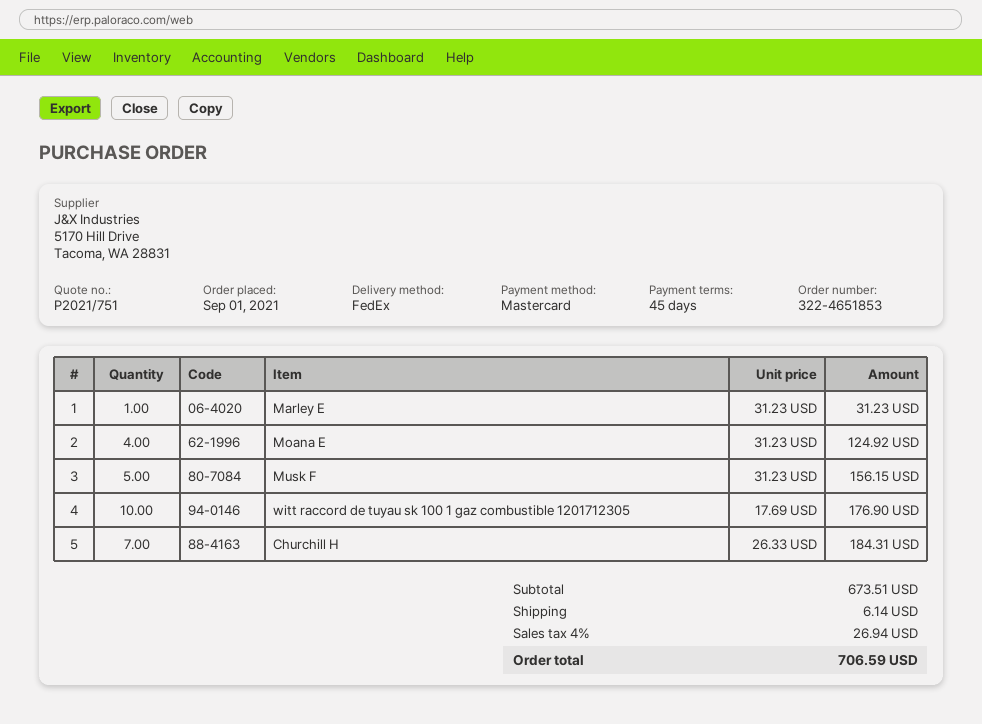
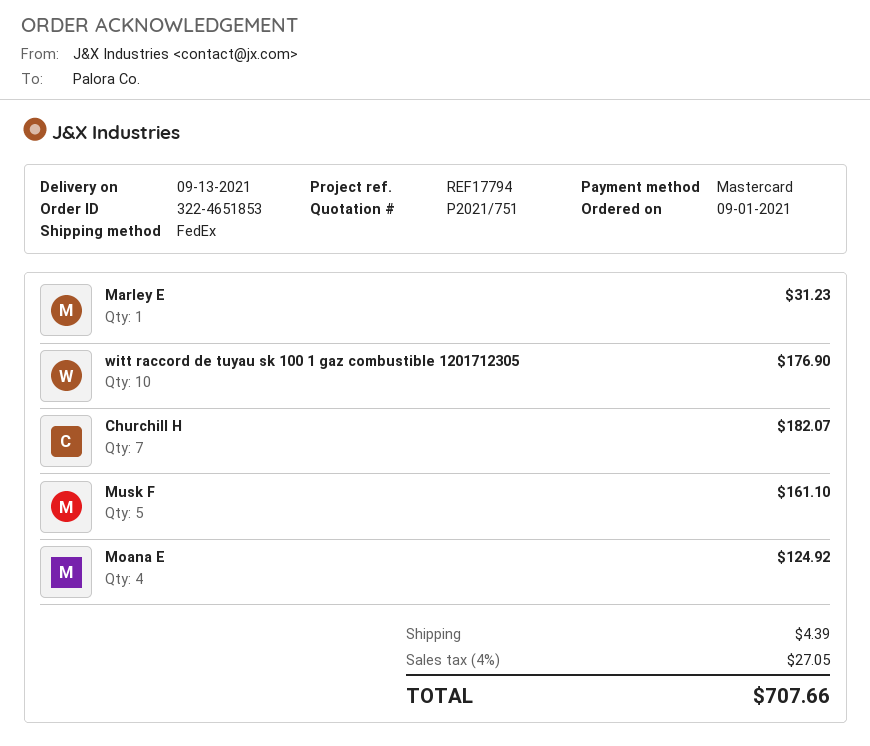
Musk F: 5 for 156.15 -> 5 for 161.10
Churchill H: 7 for 184.31 -> 7 for 182.07
shipping: 6.14 -> 4.39
tax: 4% = 26.94 -> 4% = 27.05
total: 706.59 -> 707.66

